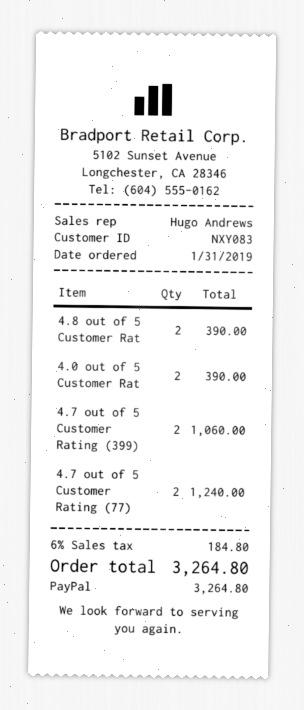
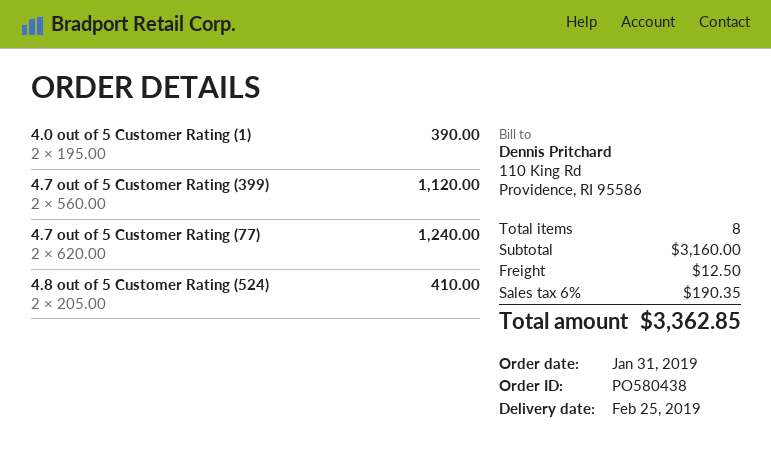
4.8 out of 5 Customer Rat: 2 for 390.00 -> 2 for 410.00
4.7 out of 5 Customer Rating (399): 2 for 1060.00 -> 2 for 1120.00
shipping: none -> 12.50
tax: 6% = 184.80 -> 6% = 190.35
total: 3264.80 -> 3362.85

